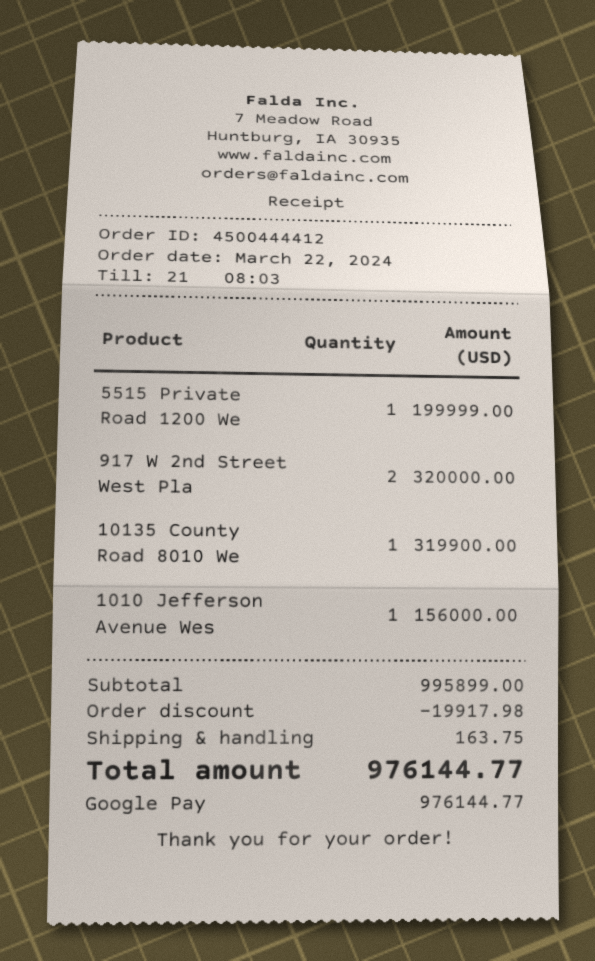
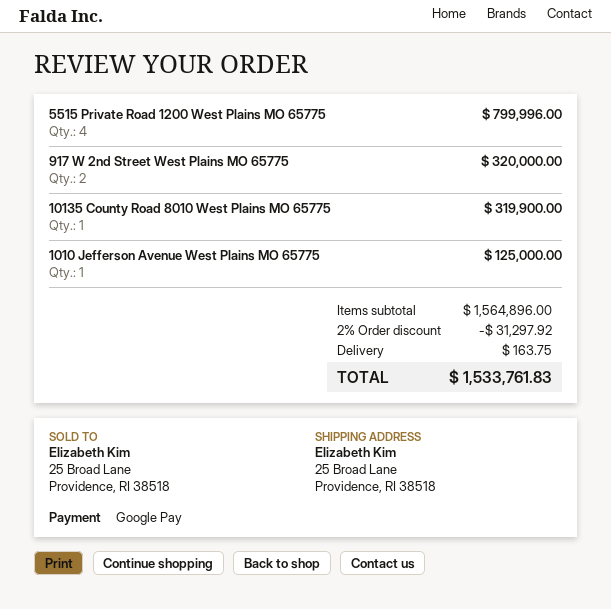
5515 Private Road 1200 We: 1 for 199999.00 -> 4 for 799996.00
1010 Jefferson Avenue Wes: 1 for 156000.00 -> 1 for 125000.00
subtotal: 995899.00 -> 1564896.00
discount: 19917.98 -> 31297.92
total: 976144.77 -> 1533761.83

